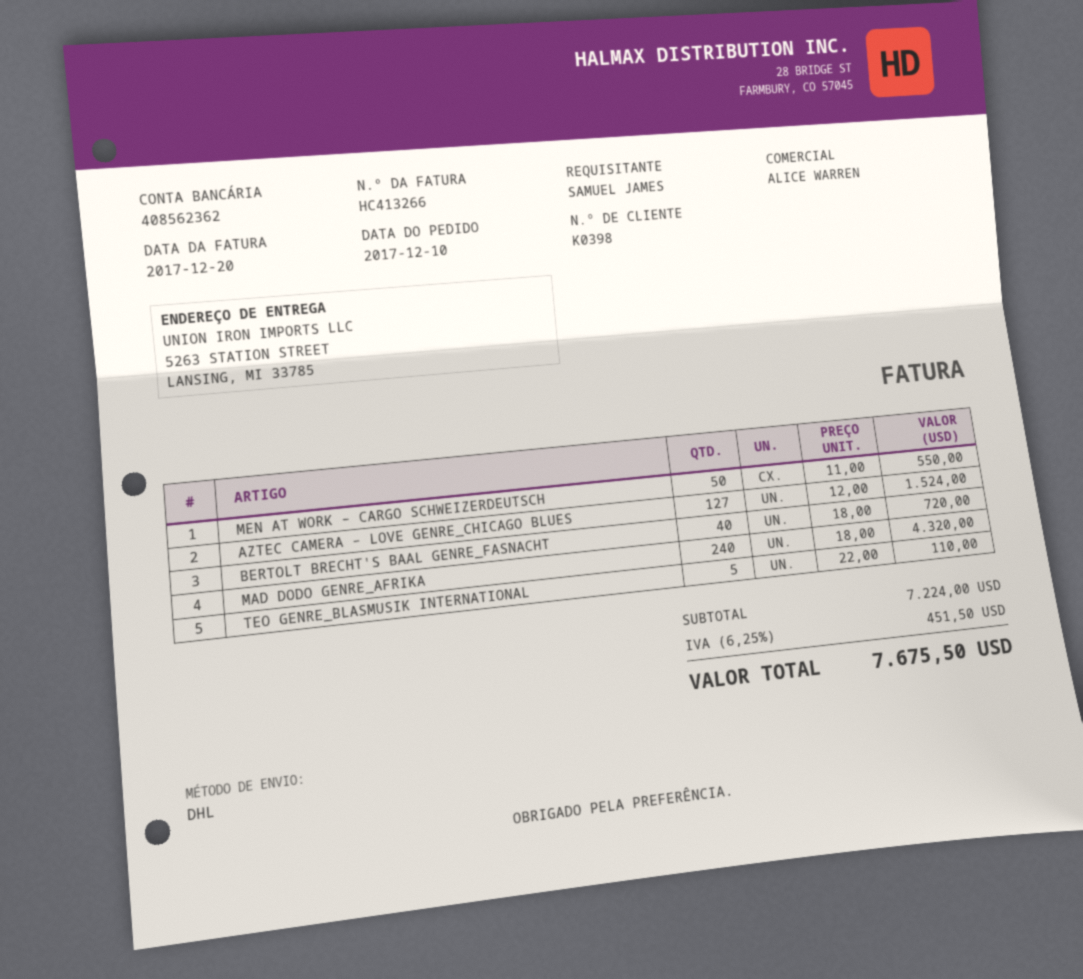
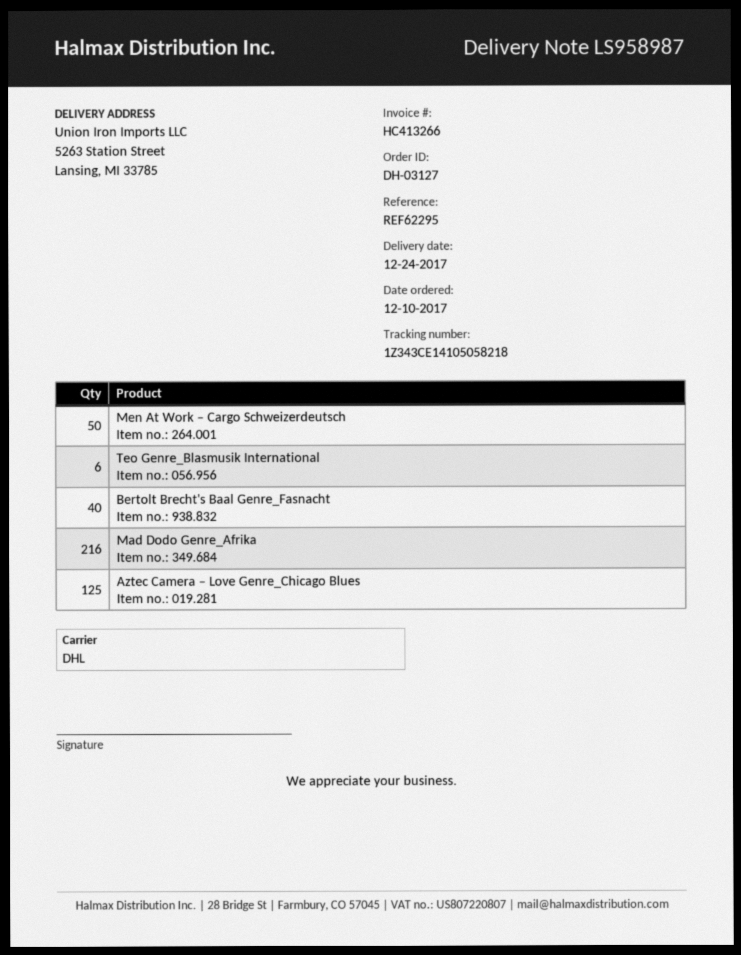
AZTEC CAMERA – LOVE GENRE_CHICAGO BLUES: 127 -> 125
MAD DODO GENRE_AFRIKA: 240 -> 216
TEO GENRE_BLASMUSIK INTERNATIONAL: 5 -> 6

